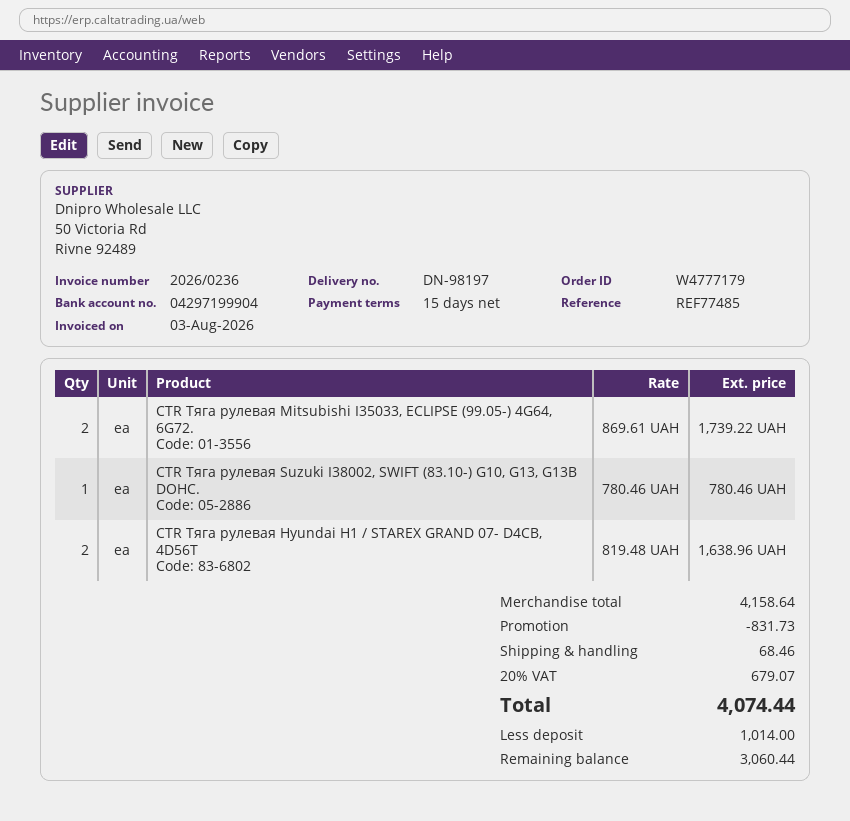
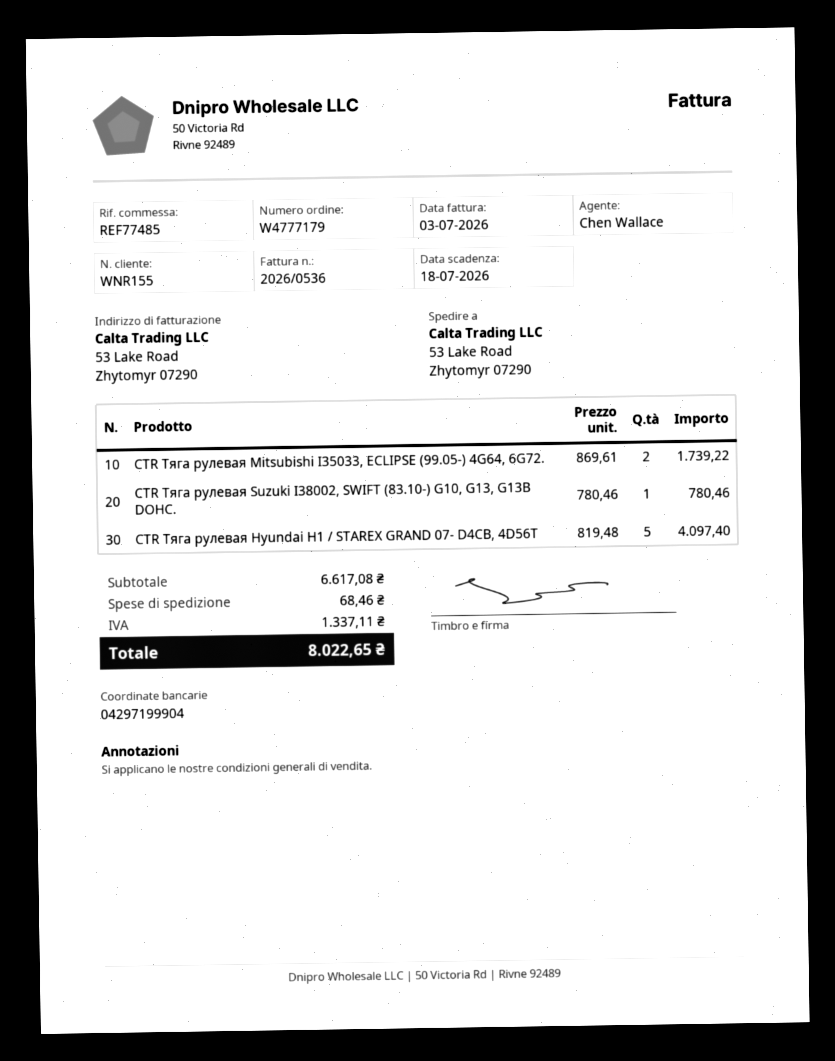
invoice number: 2026/0236 -> 2026/0536
invoice date: 2026-08-03 -> 2026-07-03
CTR Тяга рулевая Hyundai H1 / STAREX GRAND 07- D4CB, 4D56T: 2 x 819.48 = 1638.96 -> 5 x 819.48 = 4097.40
subtotal: 4158.64 -> 6617.08
discount: 831.73 -> none
tax: 679.07 -> 1337.11
total: 4074.44 -> 8022.65

